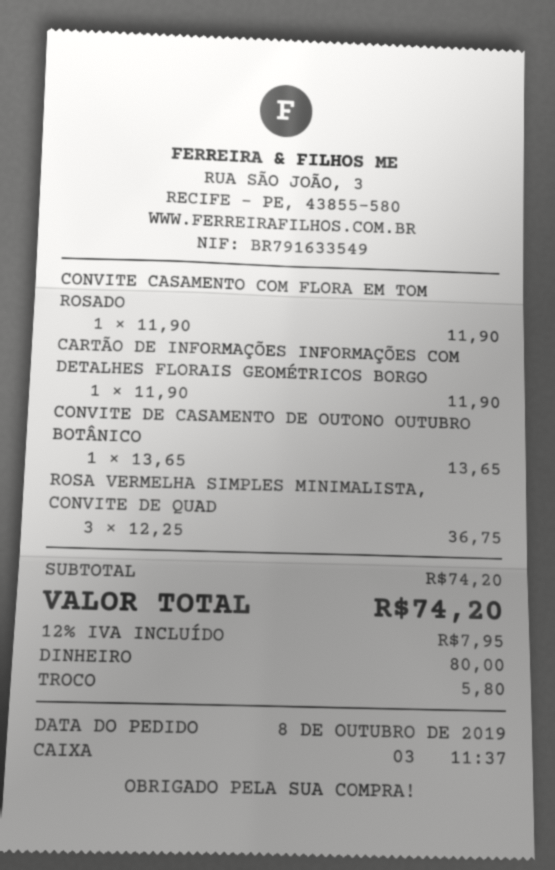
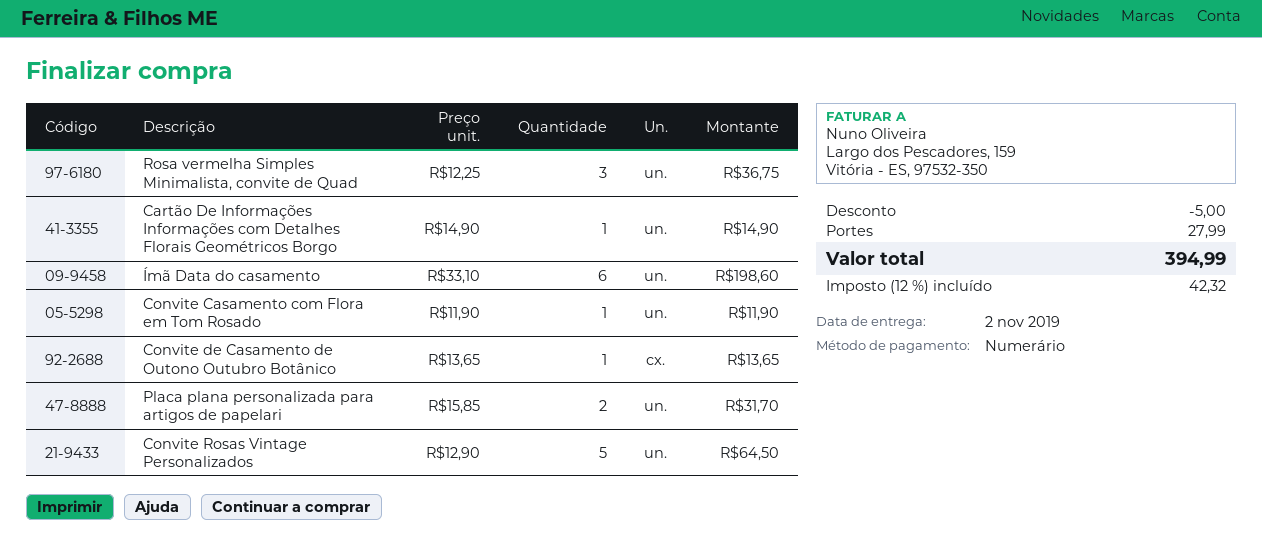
CARTÃO DE INFORMAÇÕES INFORMAÇÕES COM DETALHES FLORAIS GEOMÉTRICOS BORGO: 1 x 11.90 = 11.90 -> 1 x 14.90 = 14.90
Ímã Data do casamento: none -> 6 x 33.10 = 198.60
Placa plana personalizada para artigos de papelari: none -> 2 x 15.85 = 31.70
Convite Rosas Vintage Personalizados: none -> 5 x 12.90 = 64.50
discount: none -> 5.00
shipping: none -> 27.99
tax: 12% = 7.95 -> 12% = 42.32
total: 74.20 -> 394.99

